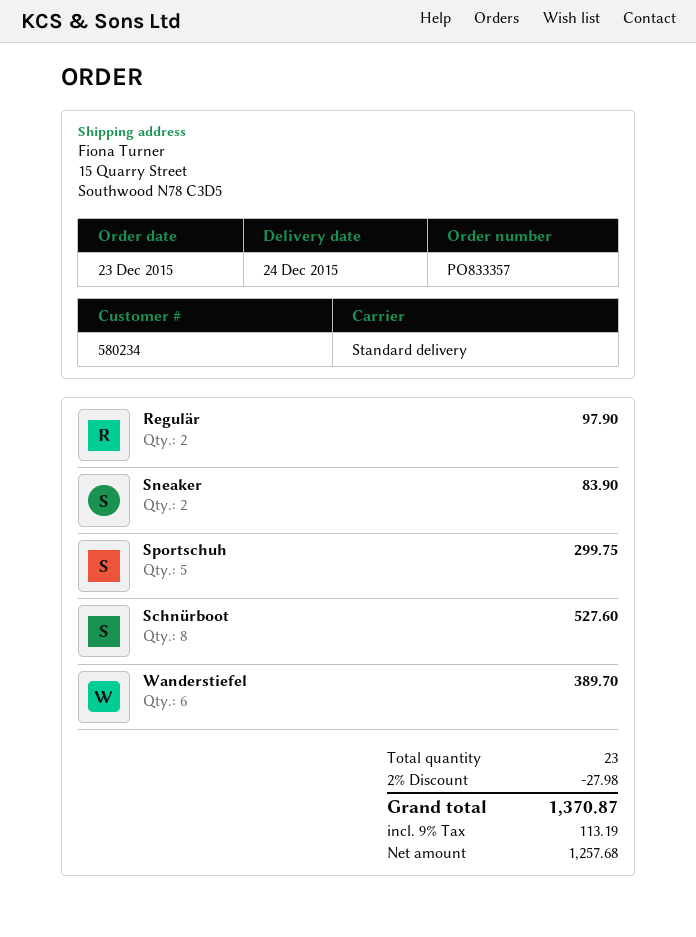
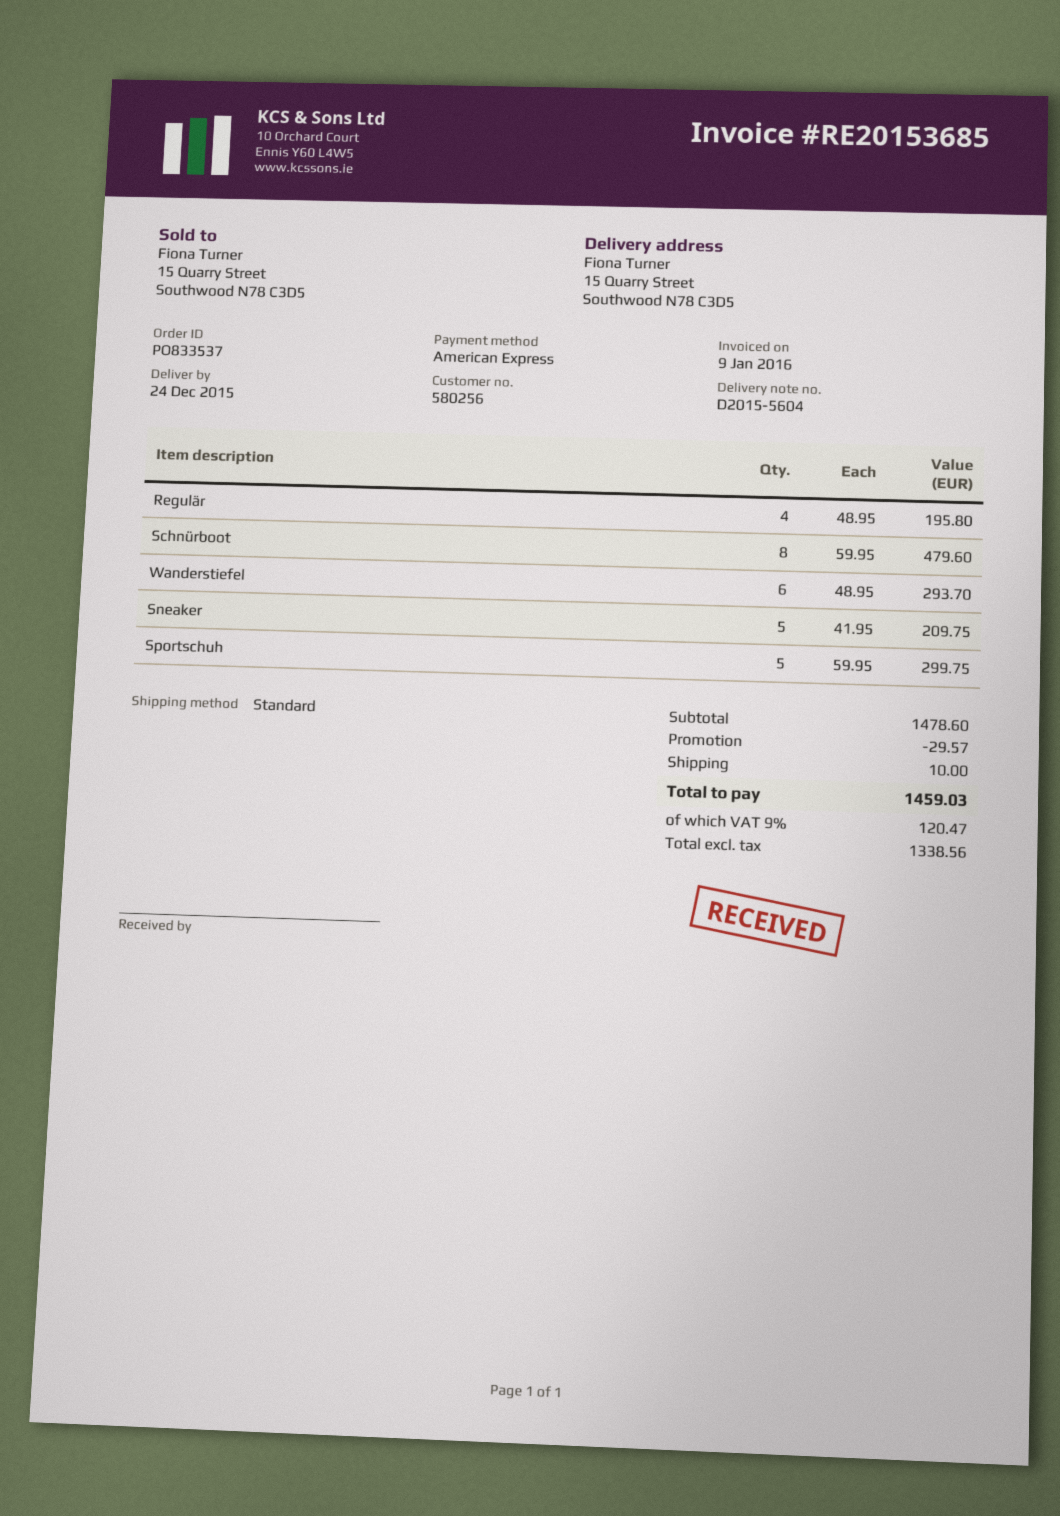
order number: PO833357 -> PO833537
customer number: 580234 -> 580256
Regulär: 2 for 97.90 -> 4 for 195.80
Sneaker: 2 for 83.90 -> 5 for 209.75
Schnürboot: 8 for 527.60 -> 8 for 479.60
Wanderstiefel: 6 for 389.70 -> 6 for 293.70
discount: 27.98 -> 29.57
shipping: none -> 10.00
net: 1257.68 -> 1338.56
tax: 9% = 113.19 -> 9% = 120.47
total: 1370.87 -> 1459.03

